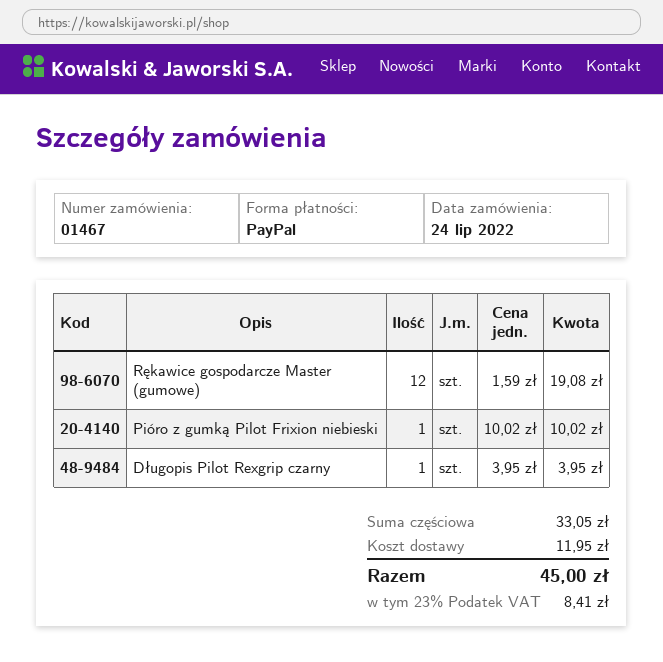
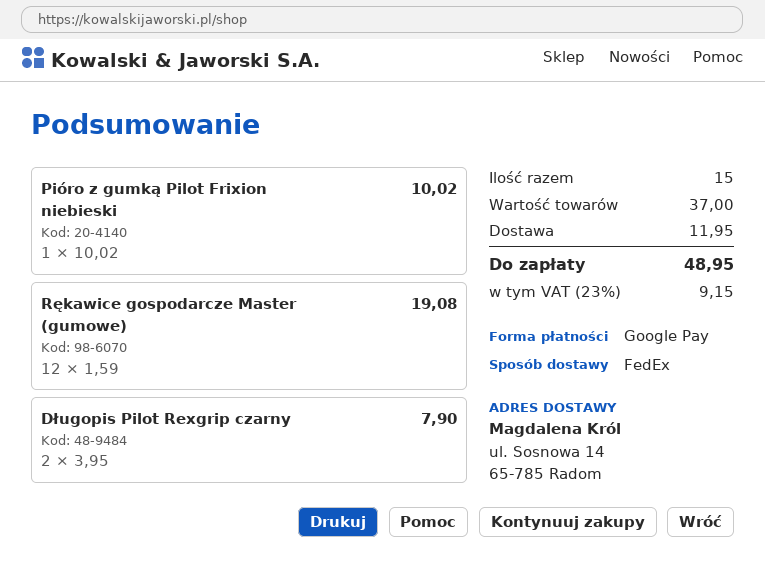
payment method: PayPal -> Google Pay
Długopis Pilot Rexgrip czarny: 1 x 3.95 = 3.95 -> 2 x 3.95 = 7.90
subtotal: 33.05 -> 37.00
tax: 23% = 8.41 -> 23% = 9.15
total: 45.00 -> 48.95

